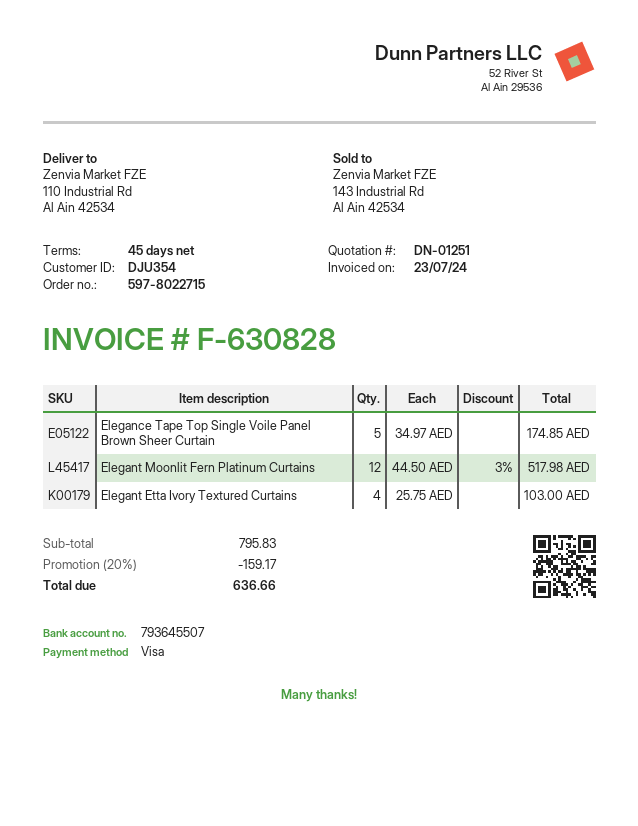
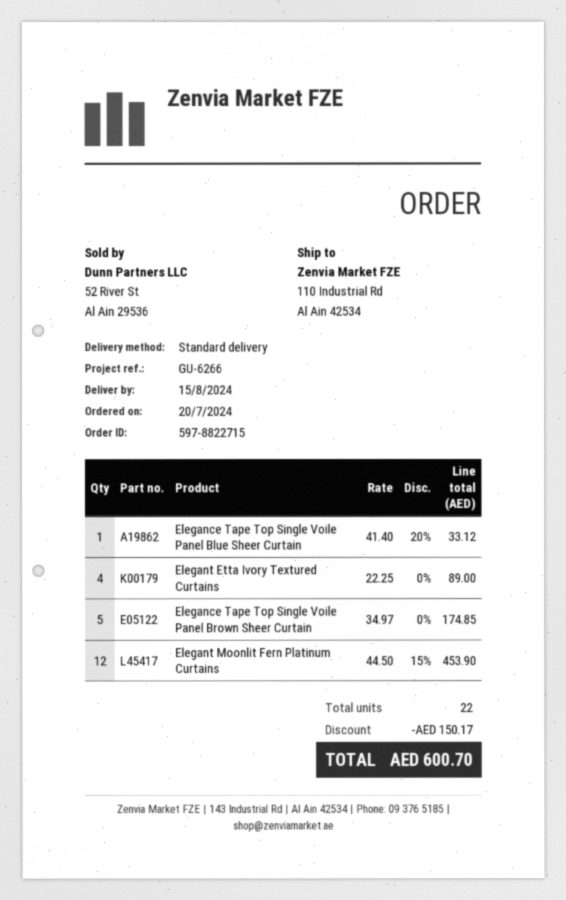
order number: 597-8022715 -> 597-8822715
Elegant Moonlit Fern Platinum Curtains: 12 x 44.50 - 3% = 517.98 -> 12 x 44.50 - 15% = 453.90
Elegant Etta Ivory Textured Curtains: 4 x 25.75 = 103.00 -> 4 x 22.25 = 89.00
Elegance Tape Top Single Voile Panel Blue Sheer Curtain: none -> 1 x 41.40 - 20% = 33.12
discount: 159.17 -> 150.17
total: 636.66 -> 600.70

